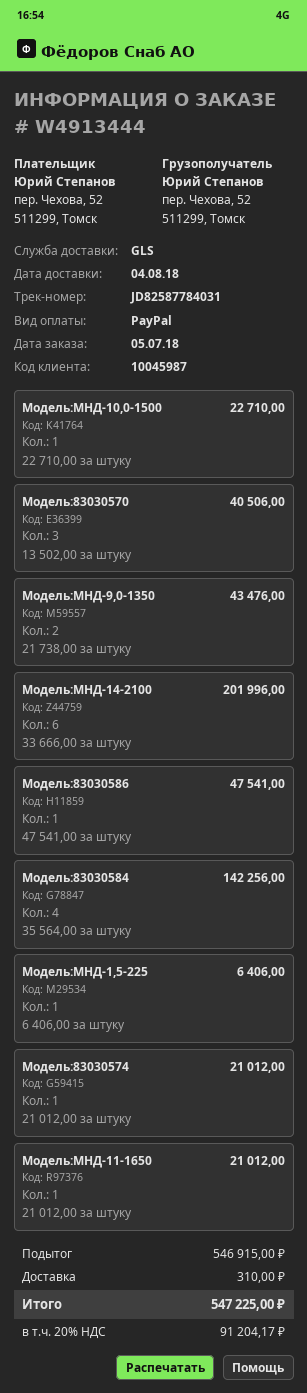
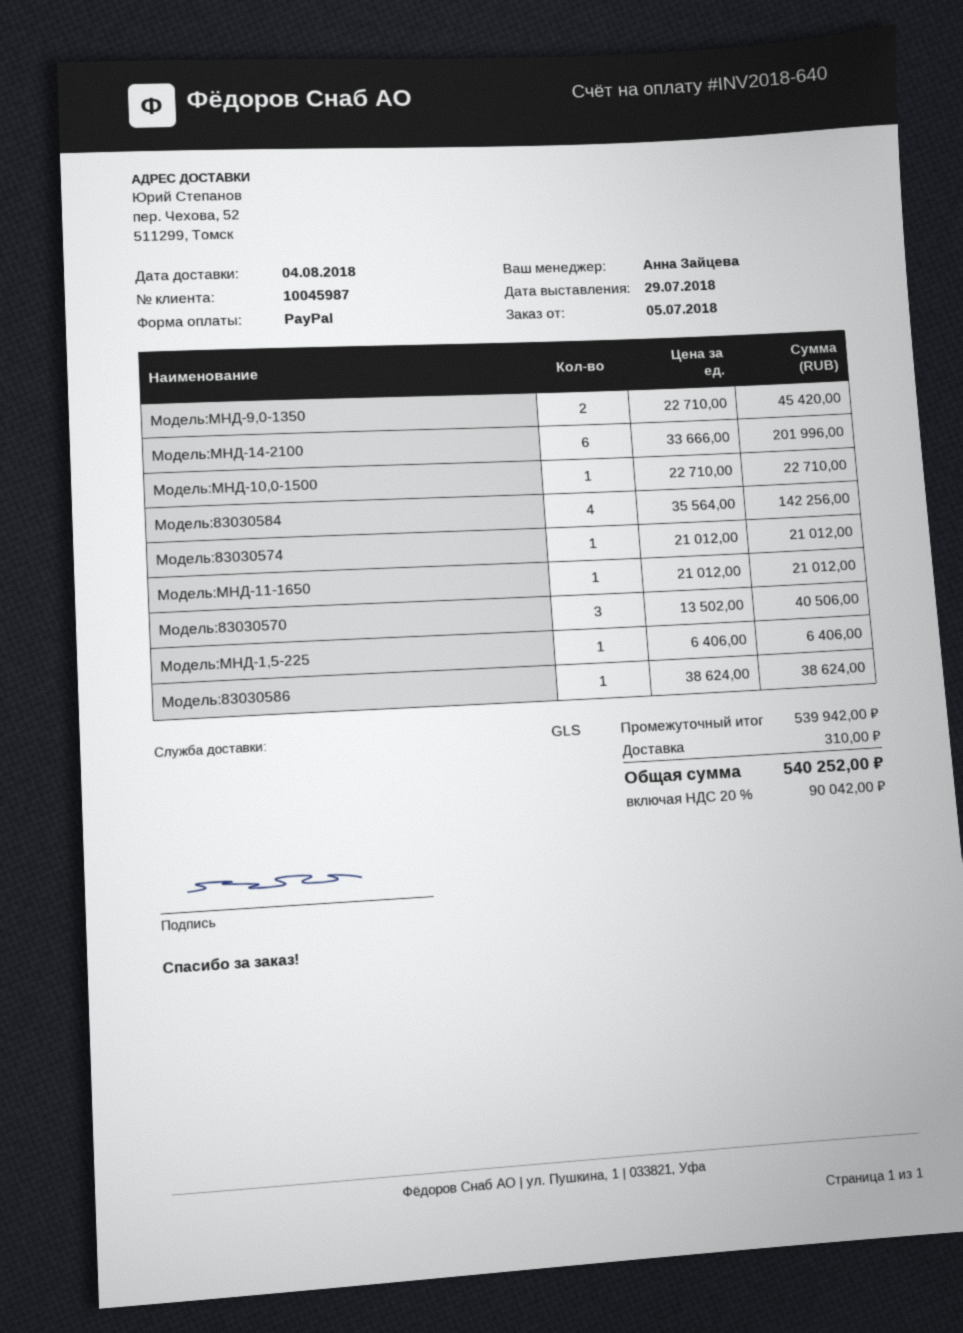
Модель:МНД-9,0-1350: 2 x 21738.00 = 43476.00 -> 2 x 22710.00 = 45420.00
Модель:83030586: 1 x 47541.00 = 47541.00 -> 1 x 38624.00 = 38624.00
subtotal: 546915.00 -> 539942.00
tax: 20% = 91204.17 -> 20% = 90042.00
total: 547225.00 -> 540252.00

